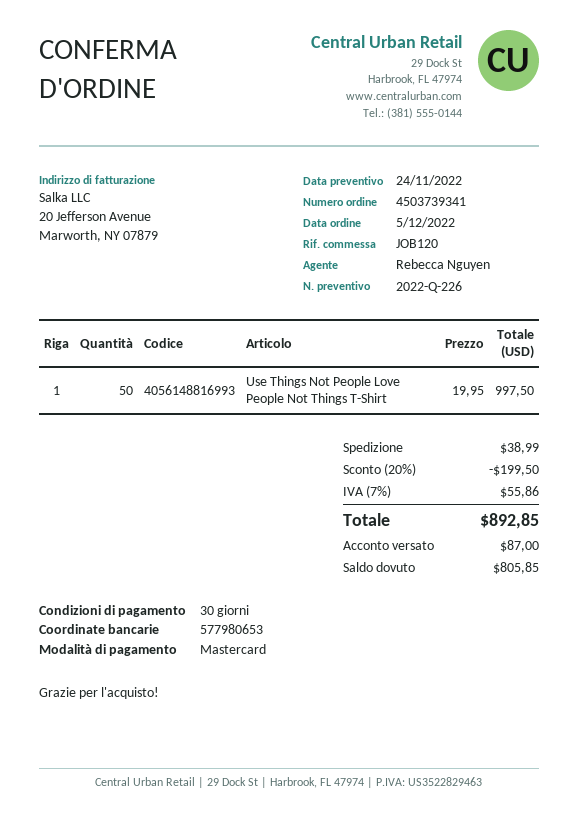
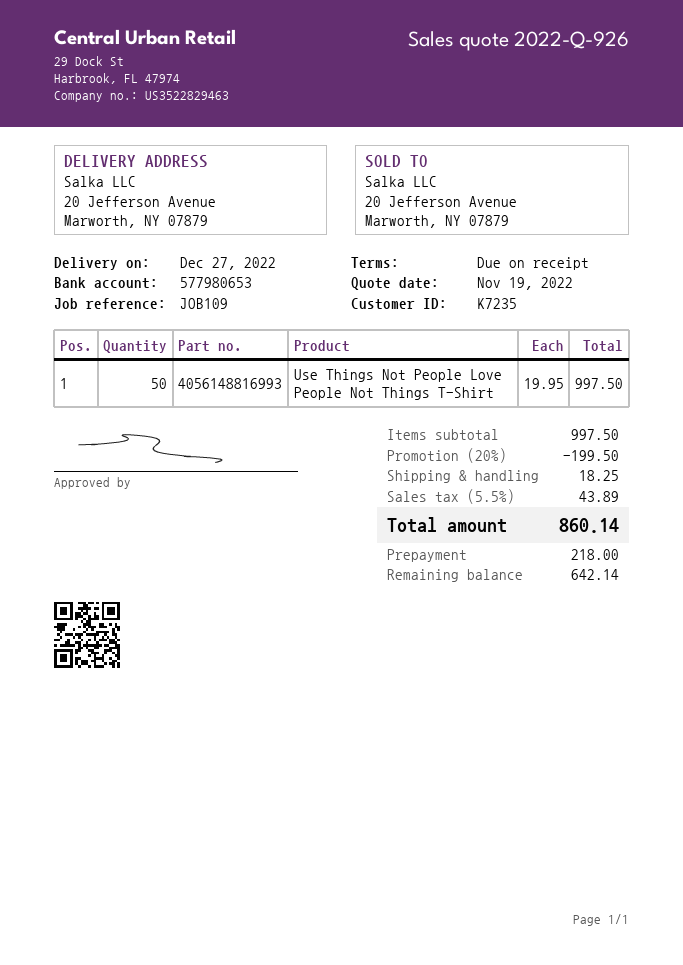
quote number: 2022-Q-226 -> 2022-Q-926
quote date: 2022-11-24 -> 2022-11-19
payment terms: 30 days -> on receipt
reference: JOB120 -> JOB109
shipping: 38.99 -> 18.25
tax: 7% = 55.86 -> 5.5% = 43.89
total: 892.85 -> 860.14
deposit: 87.00 -> 218.00
balance: 805.85 -> 642.14

